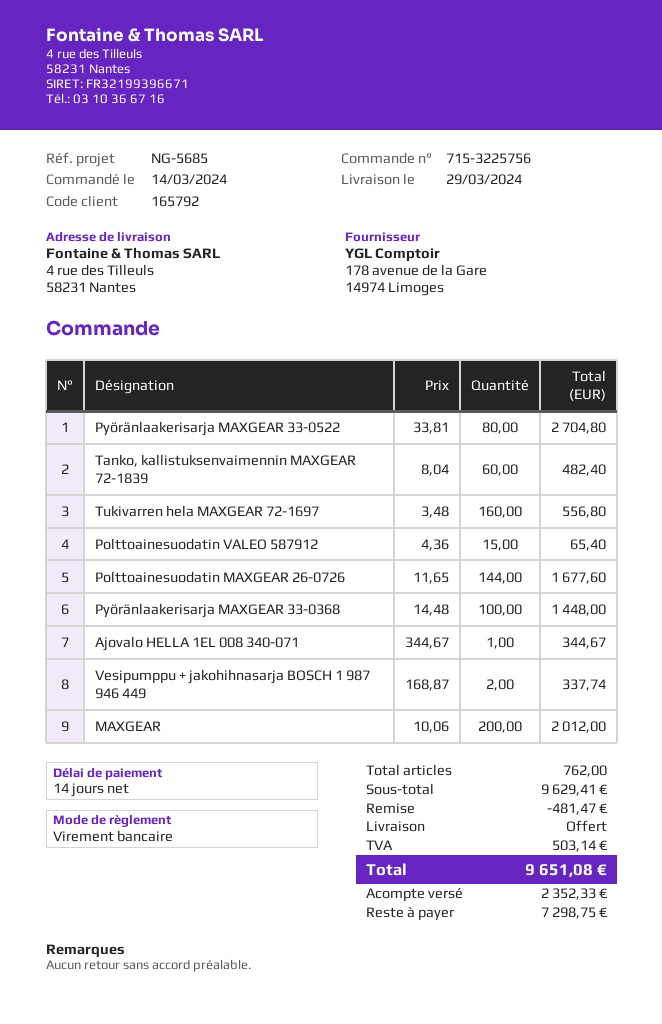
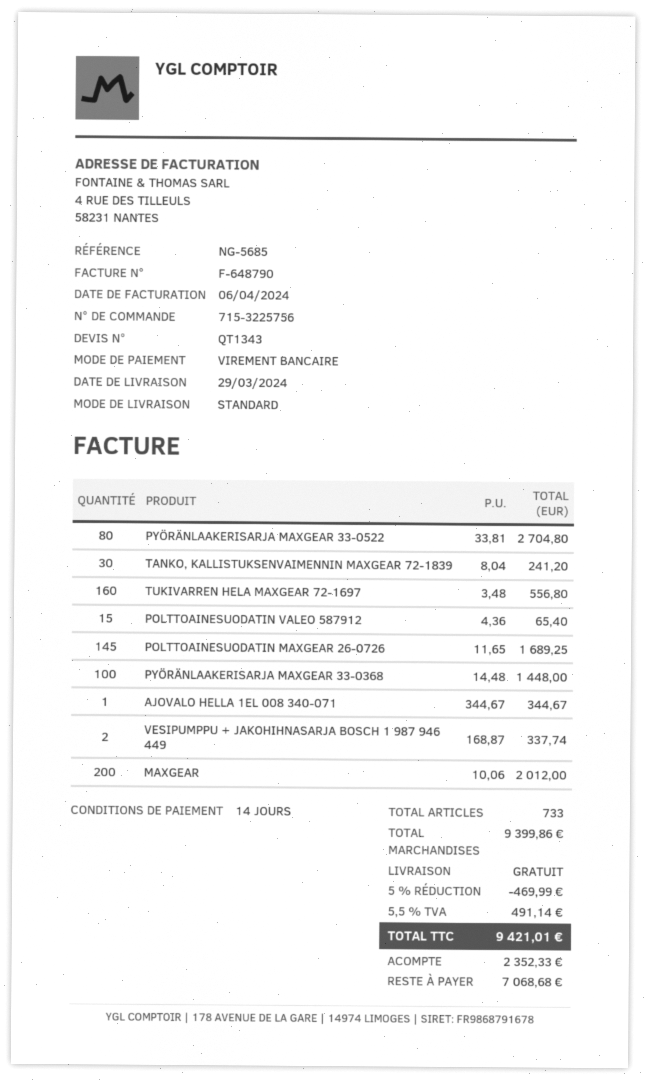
Tanko, kallistuksenvaimennin MAXGEAR 72-1839: 60 x 8.04 = 482.40 -> 30 x 8.04 = 241.20
Polttoainesuodatin MAXGEAR 26-0726: 144 x 11.65 = 1677.60 -> 145 x 11.65 = 1689.25
total quantity: 762 -> 733
subtotal: 9629.41 -> 9399.86
discount: 481.47 -> 469.99
tax: 503.14 -> 491.14
total: 9651.08 -> 9421.01
balance: 7298.75 -> 7068.68

